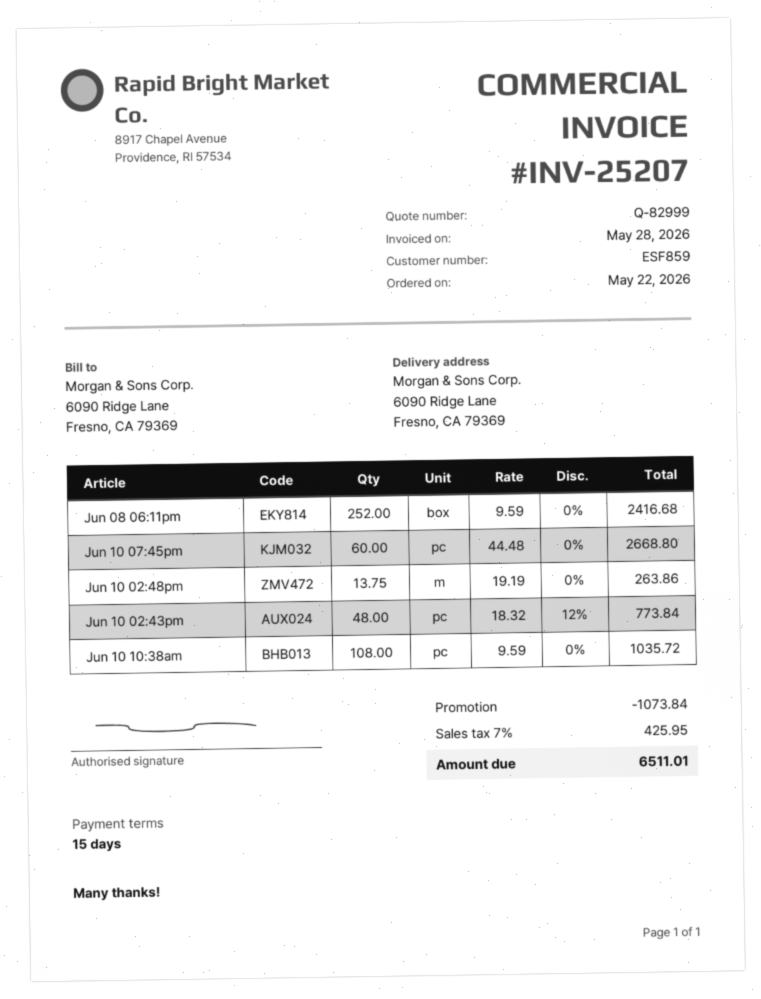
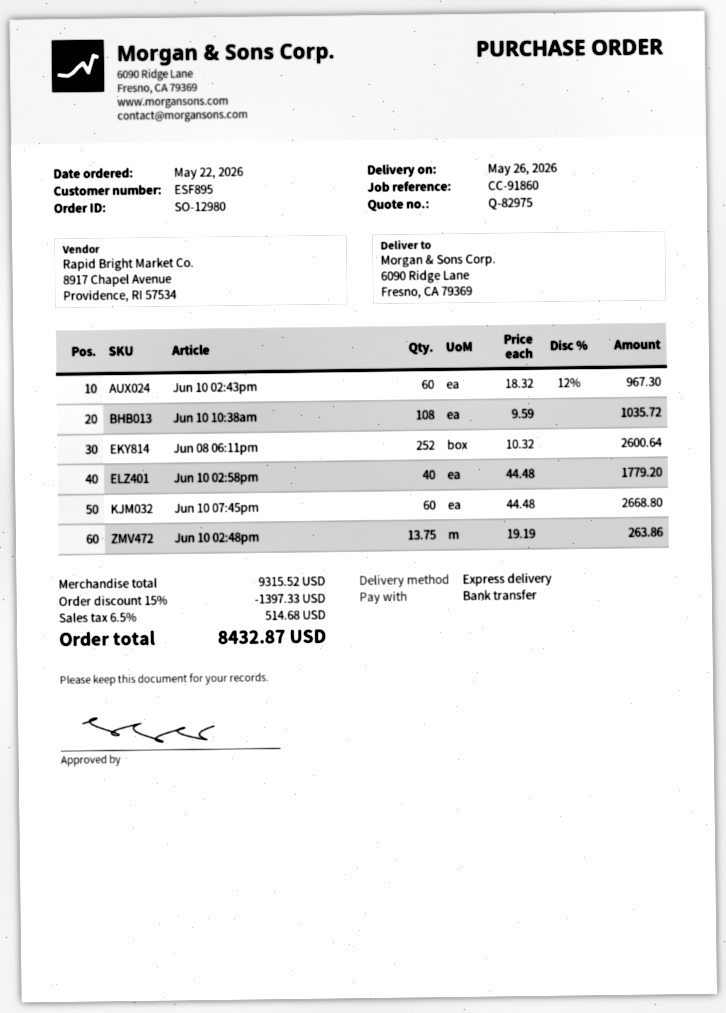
quote number: Q-82999 -> Q-82975
customer number: ESF859 -> ESF895
Jun 08 06:11pm: 252 x 9.59 = 2416.68 -> 252 x 10.32 = 2600.64
Jun 10 02:43pm: 48 x 18.32 - 12% = 773.84 -> 60 x 18.32 - 12% = 967.30
Jun 10 02:58pm: none -> 40 x 44.48 = 1779.20
discount: 1073.84 -> 1397.33
tax: 7% = 425.95 -> 6.5% = 514.68
total: 6511.01 -> 8432.87

